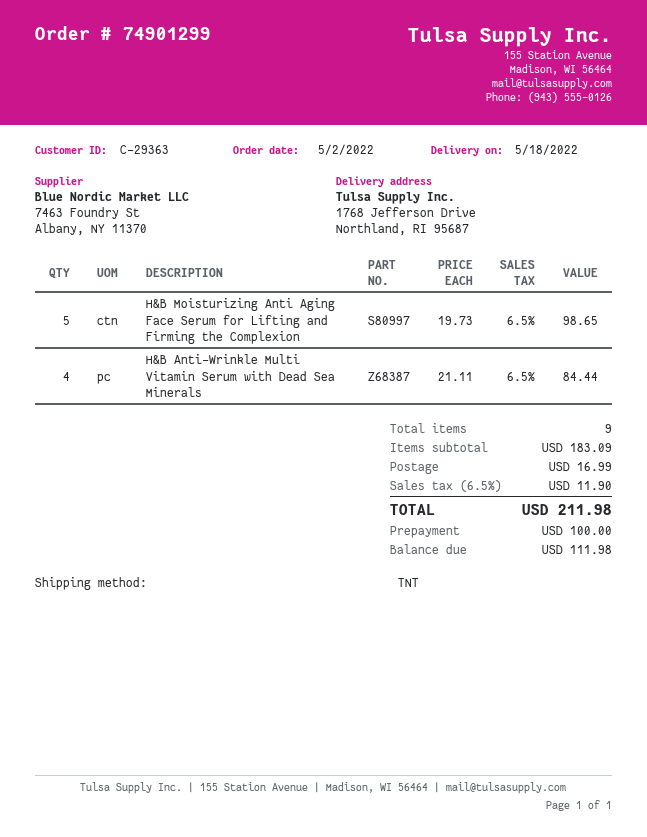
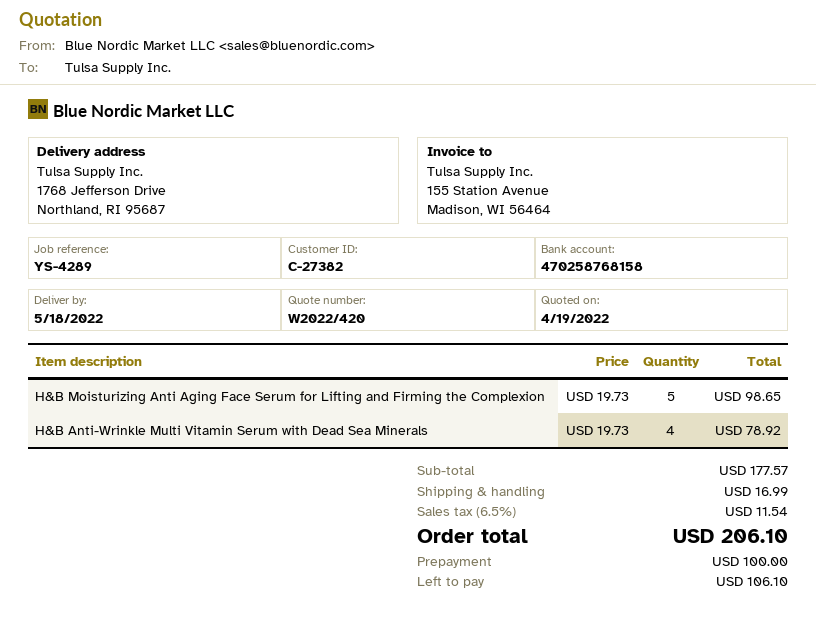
customer number: C-29363 -> C-27382
H&B Anti-Wrinkle Multi Vitamin Serum with Dead Sea Minerals: 4 x 21.11 = 84.44 -> 4 x 19.73 = 78.92
subtotal: 183.09 -> 177.57
tax: 6.5% = 11.90 -> 6.5% = 11.54
total: 211.98 -> 206.10
balance: 111.98 -> 106.10

